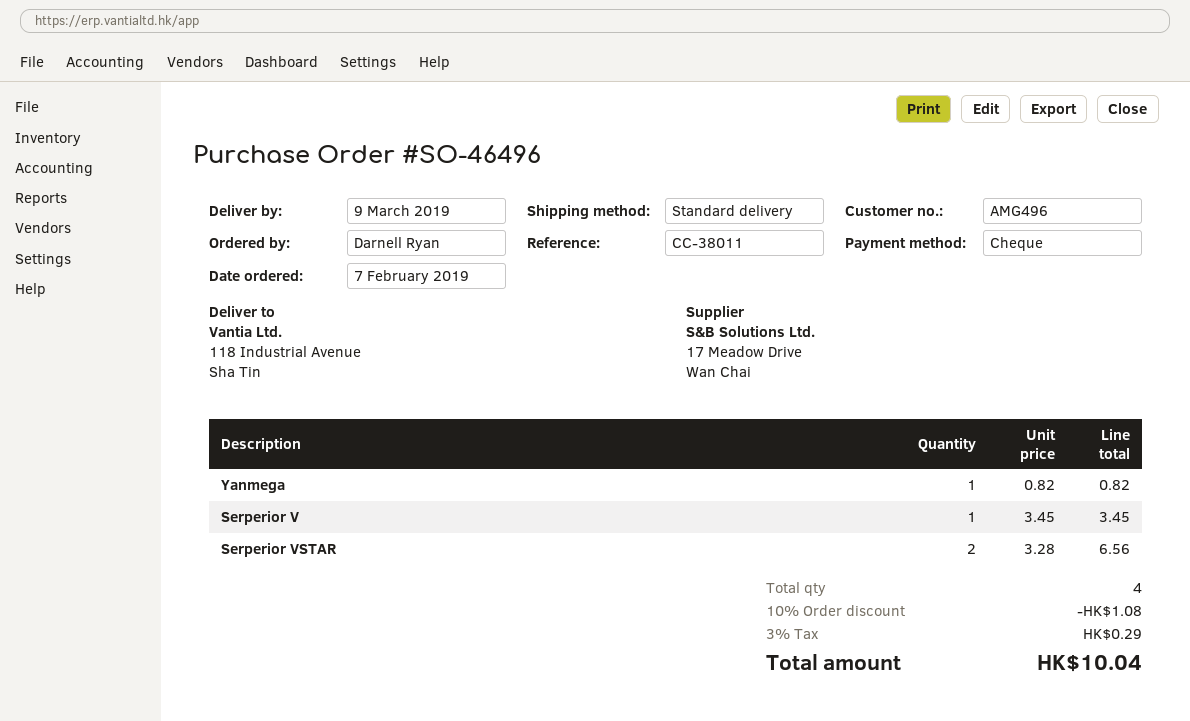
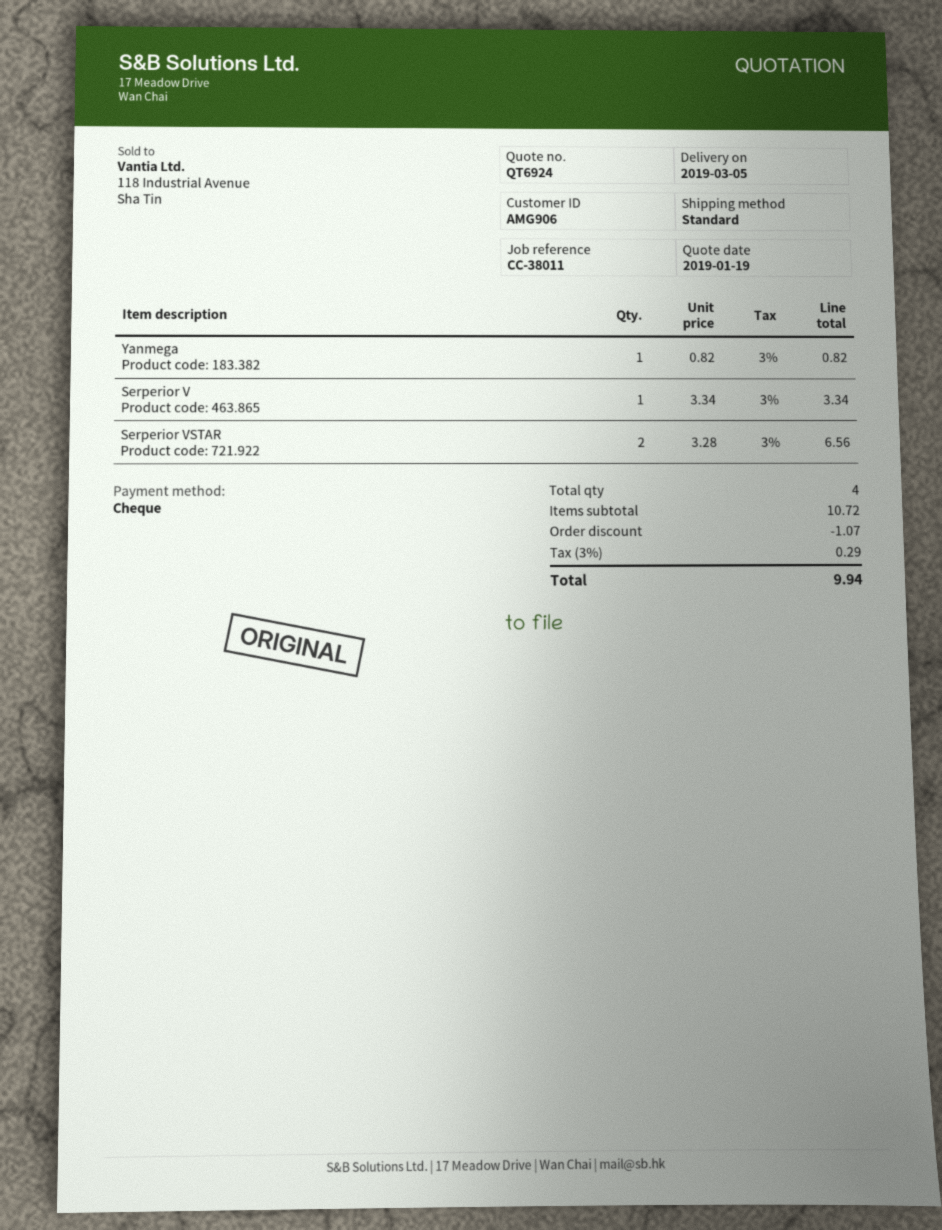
delivery date: 2019-03-09 -> 2019-03-05
customer number: AMG496 -> AMG906
Serperior V: 1 x 3.45 = 3.45 -> 1 x 3.34 = 3.34
discount: 1.08 -> 1.07
total: 10.04 -> 9.94

